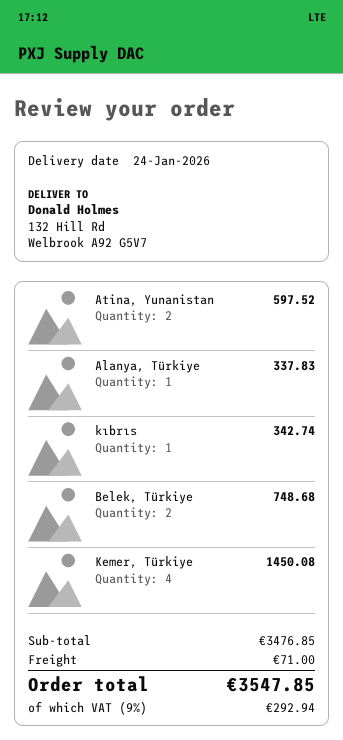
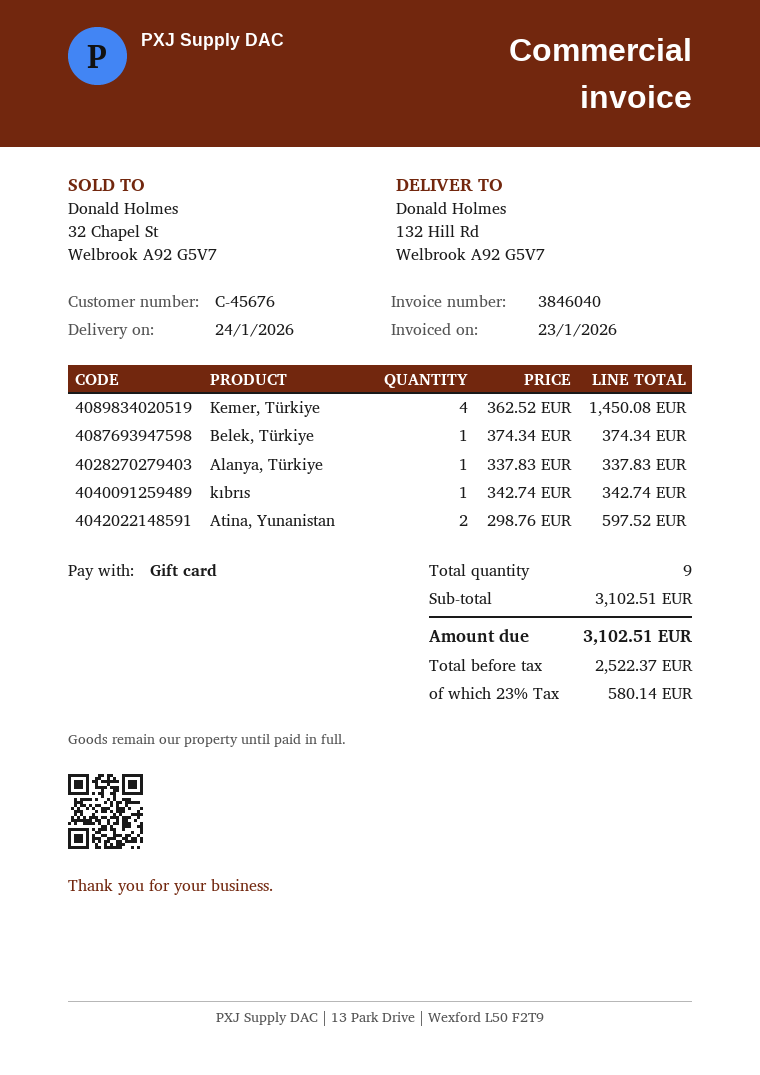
Belek, Türkiye: 2 for 748.68 -> 1 for 374.34
subtotal: 3476.85 -> 3102.51
shipping: 71.00 -> none
tax: 9% = 292.94 -> 23% = 580.14
total: 3547.85 -> 3102.51

